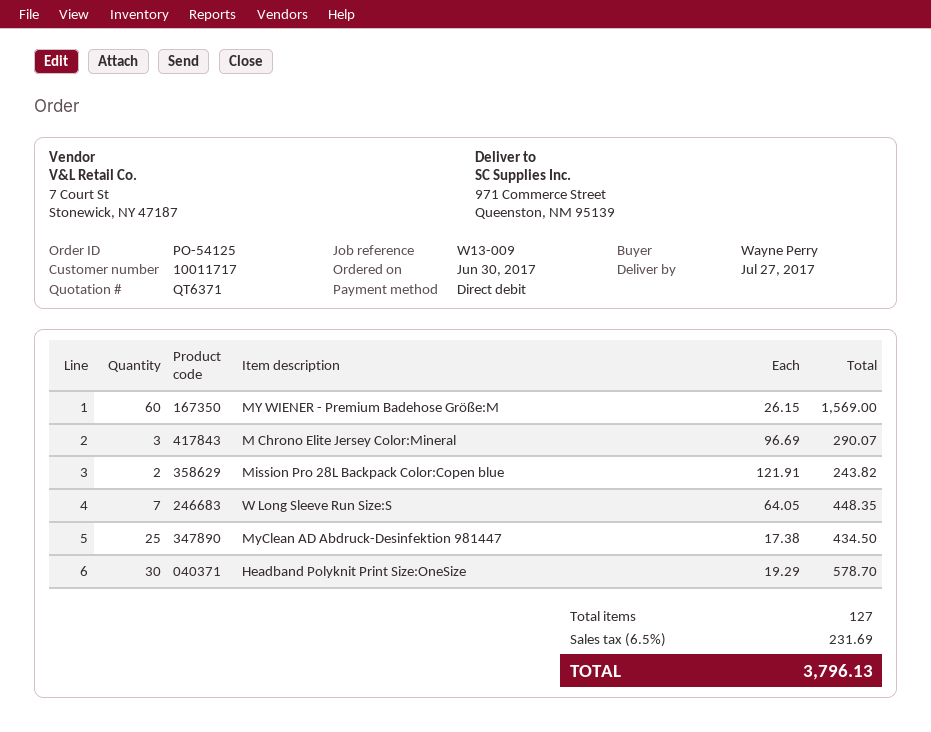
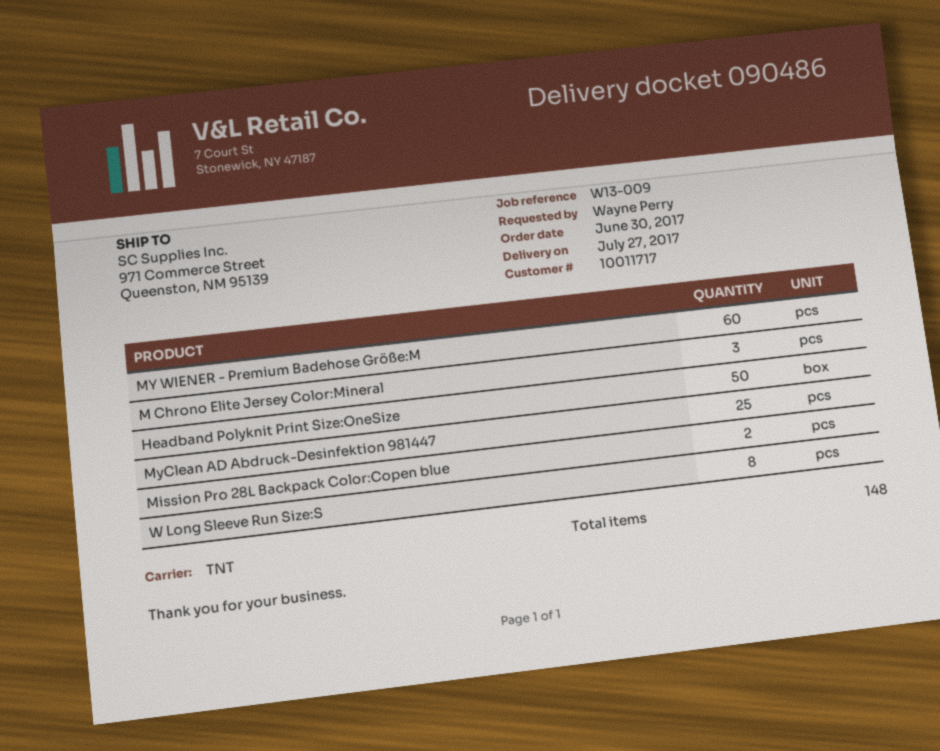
W Long Sleeve Run Size:S: 7 -> 8
Headband Polyknit Print Size:OneSize: 30 -> 50
total quantity: 127 -> 148

